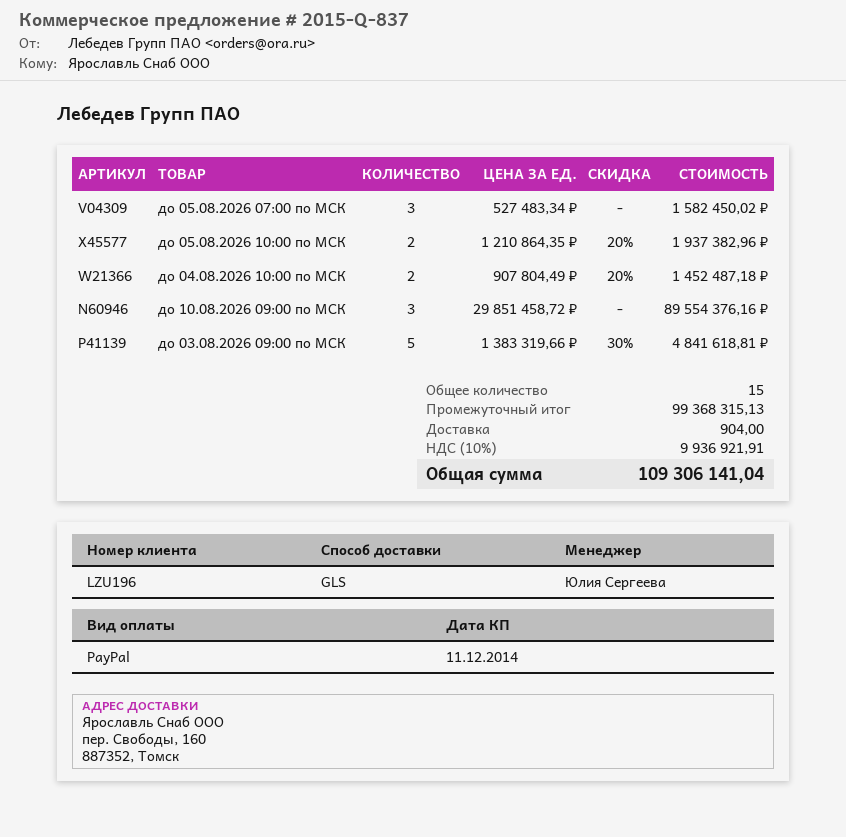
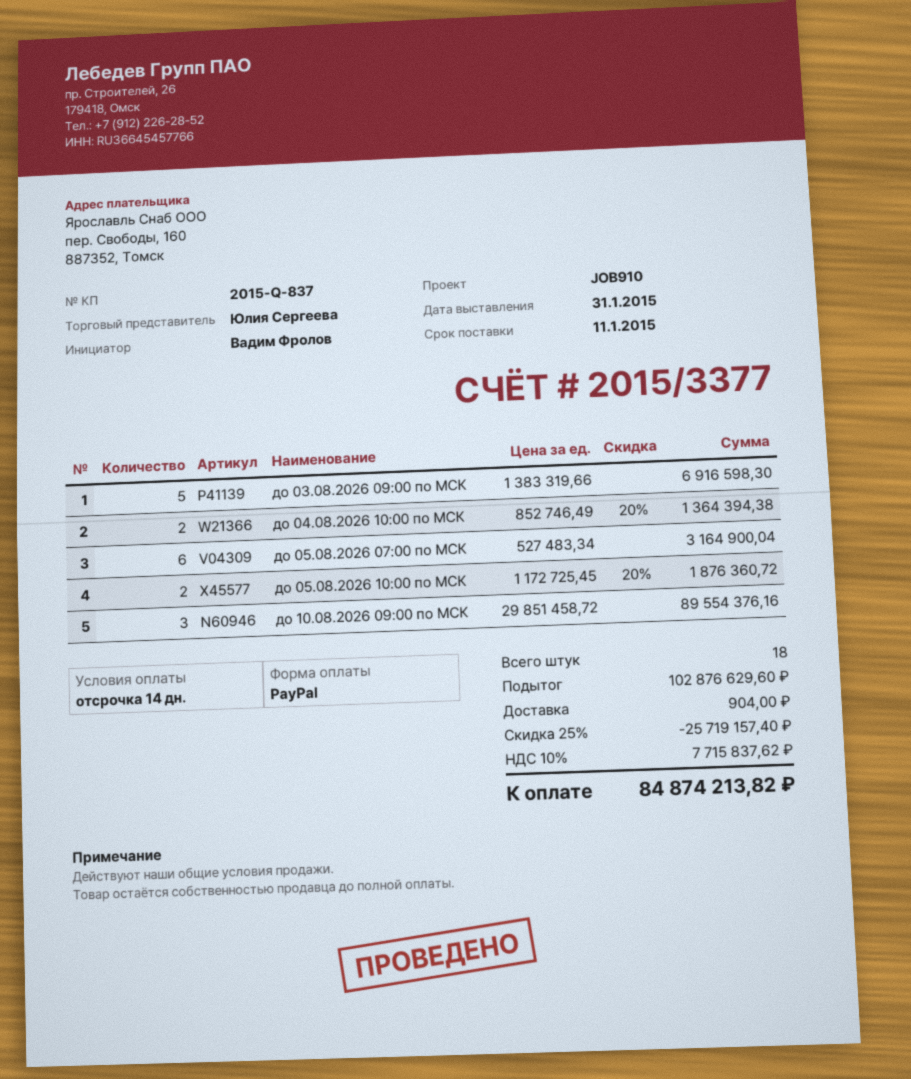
до 05.08.2026 07:00 по МСК: 3 x 527483.34 = 1582450.02 -> 6 x 527483.34 = 3164900.04
до 05.08.2026 10:00 по МСК: 2 x 1210864.35 - 20% = 1937382.96 -> 2 x 1172725.45 - 20% = 1876360.72
до 04.08.2026 10:00 по МСК: 2 x 907804.49 - 20% = 1452487.18 -> 2 x 852746.49 - 20% = 1364394.38
до 03.08.2026 09:00 по МСК: 5 x 1383319.66 - 30% = 4841618.81 -> 5 x 1383319.66 = 6916598.30
total quantity: 15 -> 18
subtotal: 99368315.13 -> 102876629.60
discount: none -> 25% = 25719157.40
tax: 10% = 9936921.91 -> 10% = 7715837.62
total: 109306141.04 -> 84874213.82

